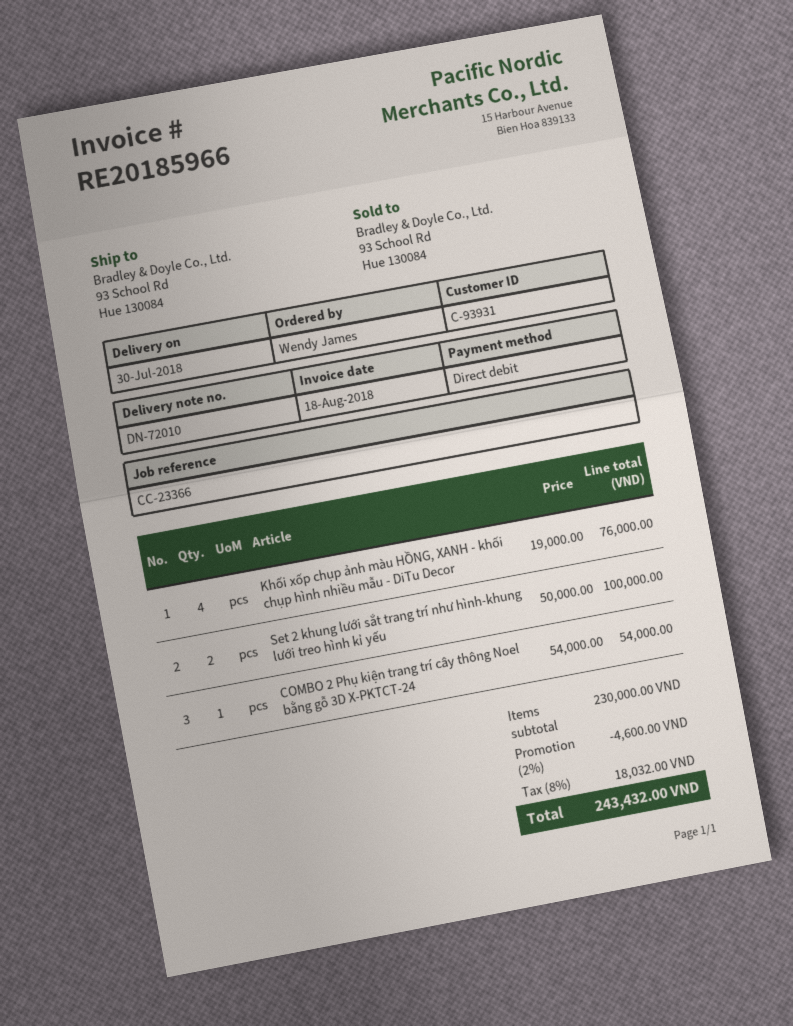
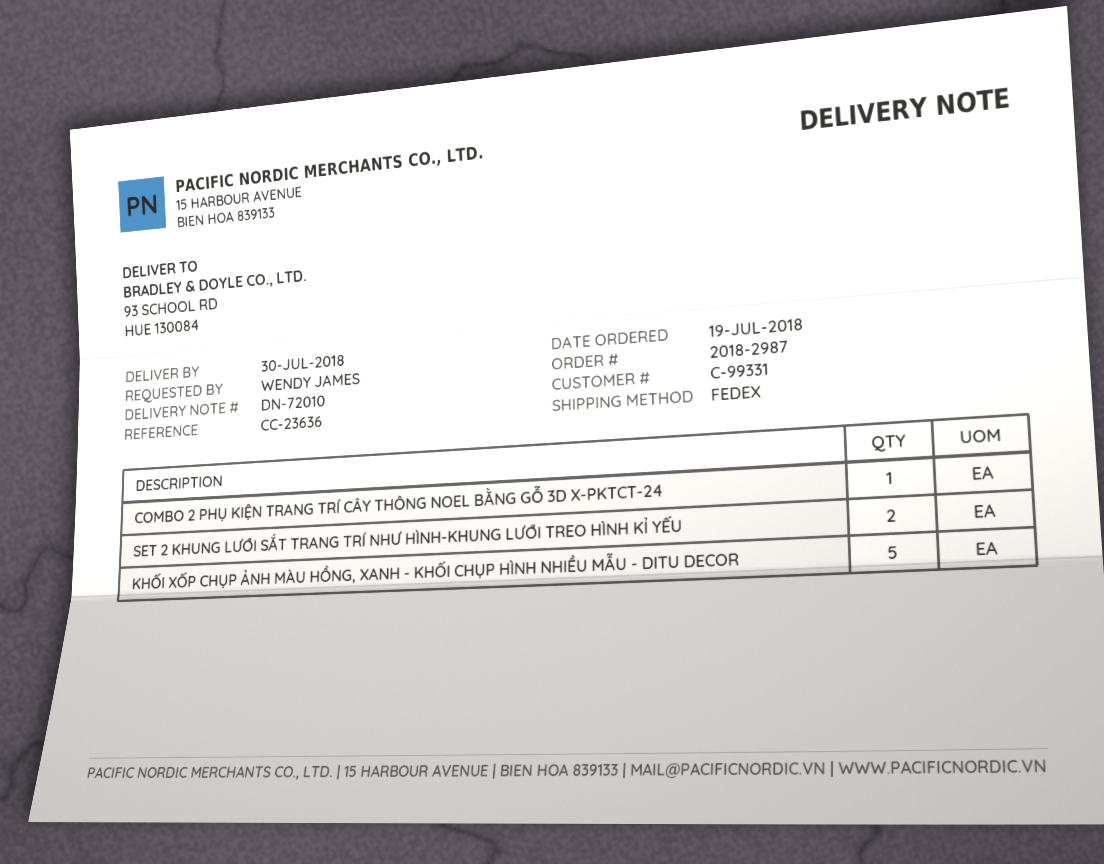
customer number: C-93931 -> C-99331
reference: CC-23366 -> CC-23636
Khối xốp chụp ảnh màu HỒNG, XANH - khối chụp hình nhiều mẫu - DiTu Decor: 4 -> 5

